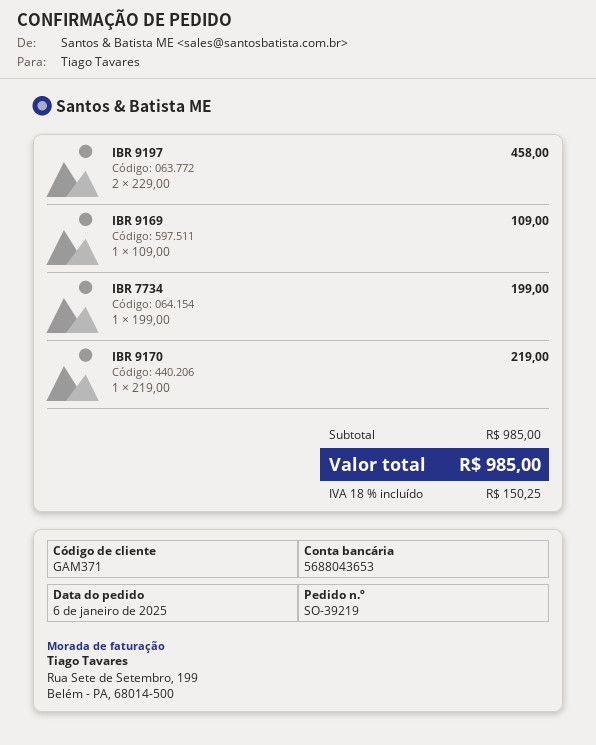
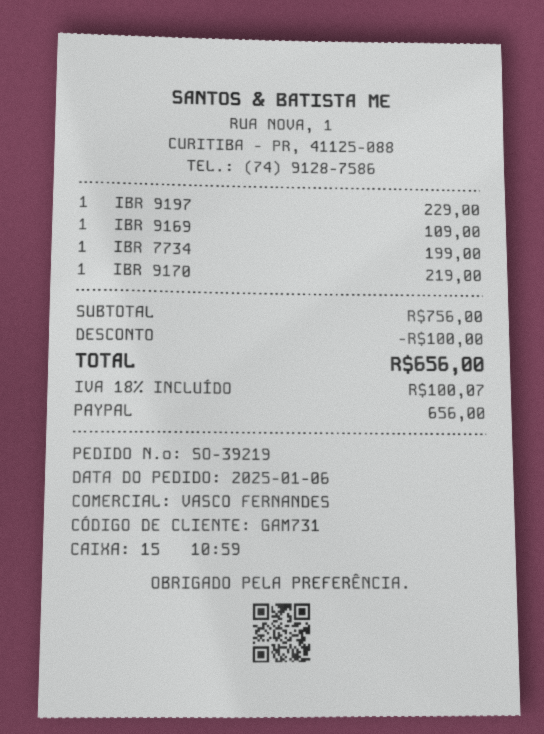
customer number: GAM371 -> GAM731
IBR 9197: 2 for 458.00 -> 1 for 229.00
subtotal: 985.00 -> 756.00
discount: none -> 100.00
tax: 18% = 150.25 -> 18% = 100.07
total: 985.00 -> 656.00

